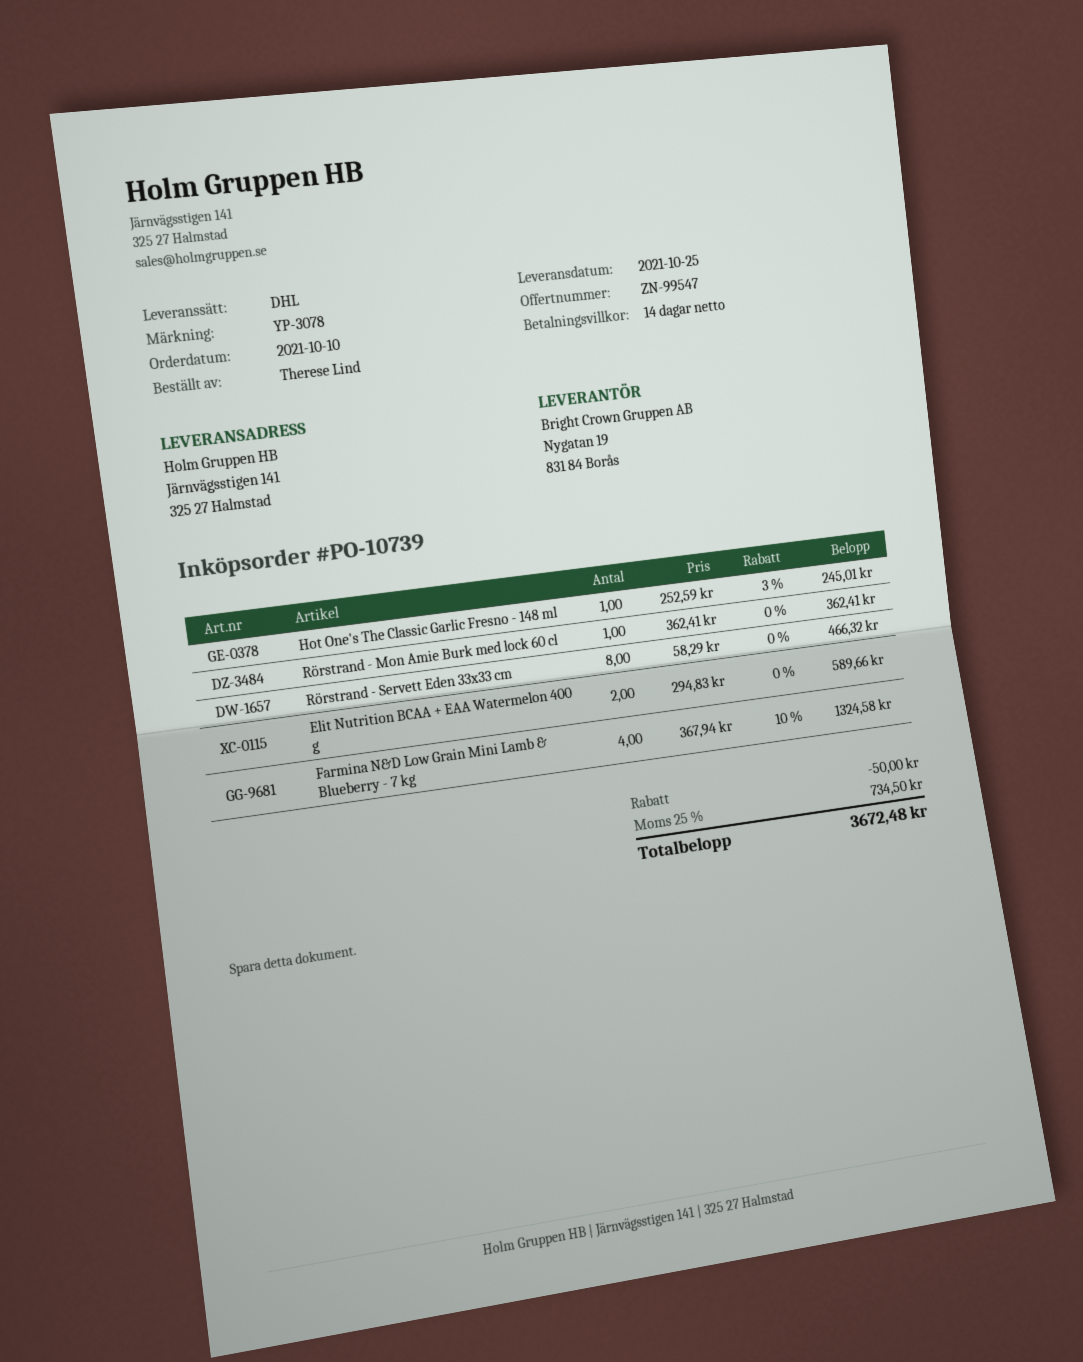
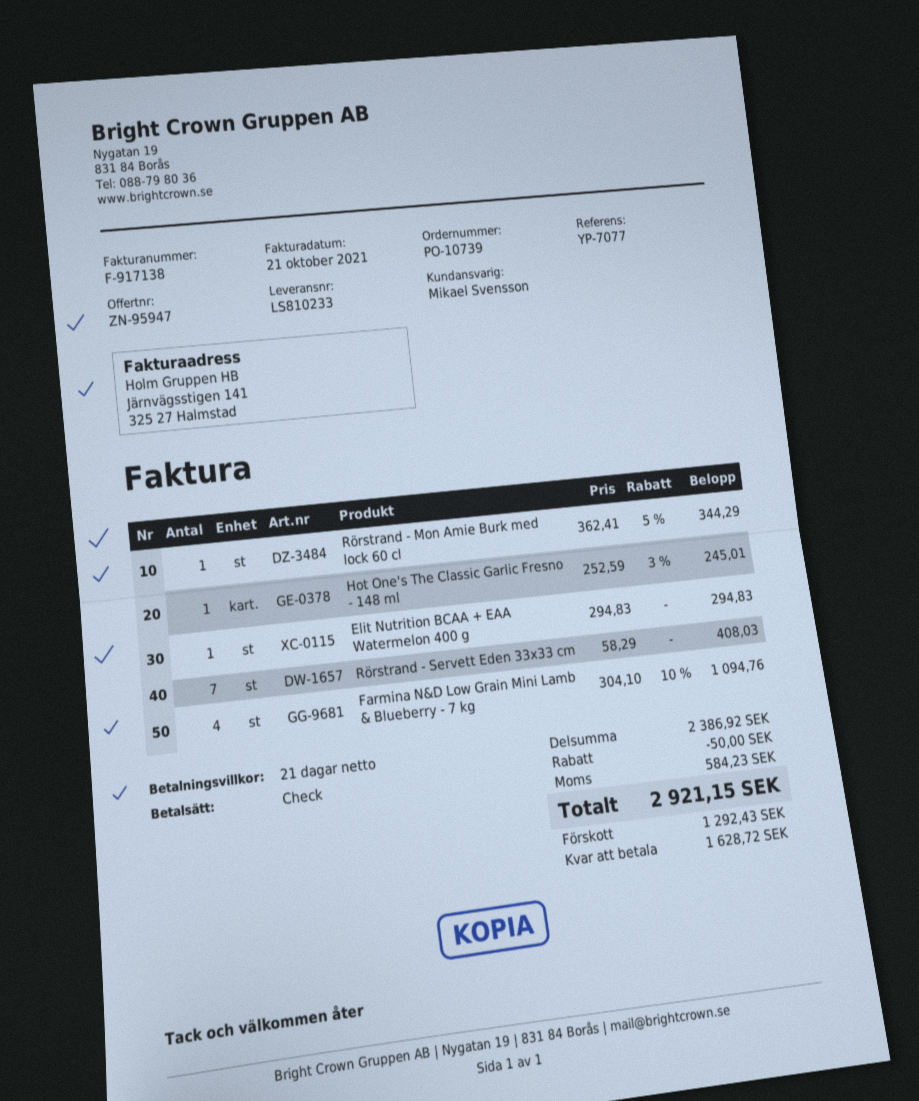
quote number: ZN-99547 -> ZN-95947
payment terms: 14 days -> 21 days
reference: YP-3078 -> YP-7077
Rörstrand - Mon Amie Burk med lock 60 cl: 1 x 362.41 = 362.41 -> 1 x 362.41 - 5% = 344.29
Rörstrand - Servett Eden 33x33 cm: 8 x 58.29 = 466.32 -> 7 x 58.29 = 408.03
Elit Nutrition BCAA + EAA Watermelon 400 g: 2 x 294.83 = 589.66 -> 1 x 294.83 = 294.83
Farmina N&D Low Grain Mini Lamb & Blueberry - 7 kg: 4 x 367.94 - 10% = 1324.58 -> 4 x 304.10 - 10% = 1094.76
tax: 734.50 -> 584.23
total: 3672.48 -> 2921.15

